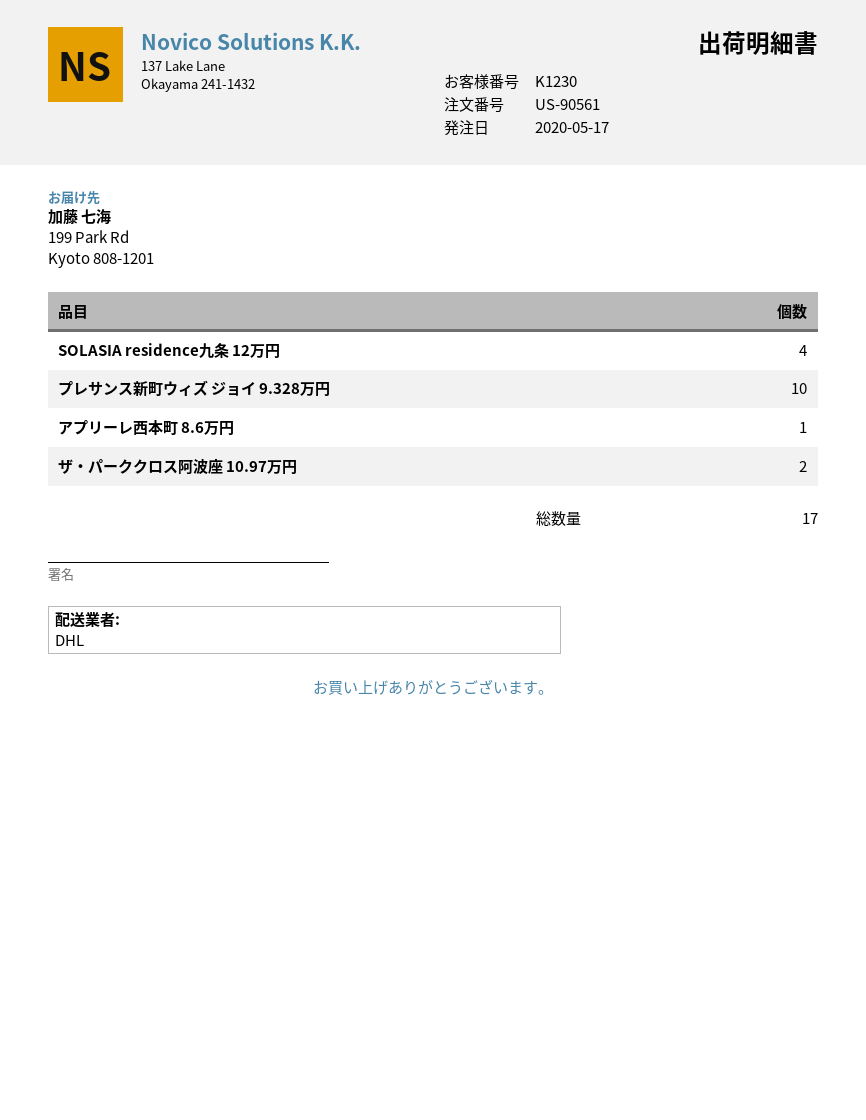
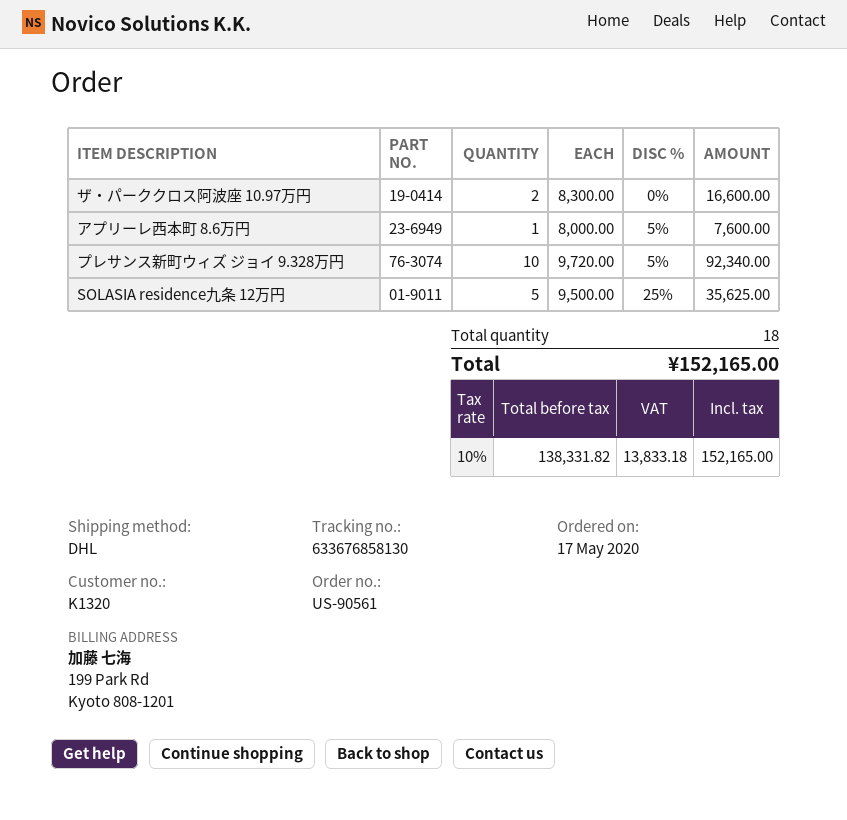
customer number: K1230 -> K1320
SOLASIA residence九条 12万円: 4 -> 5
total quantity: 17 -> 18

